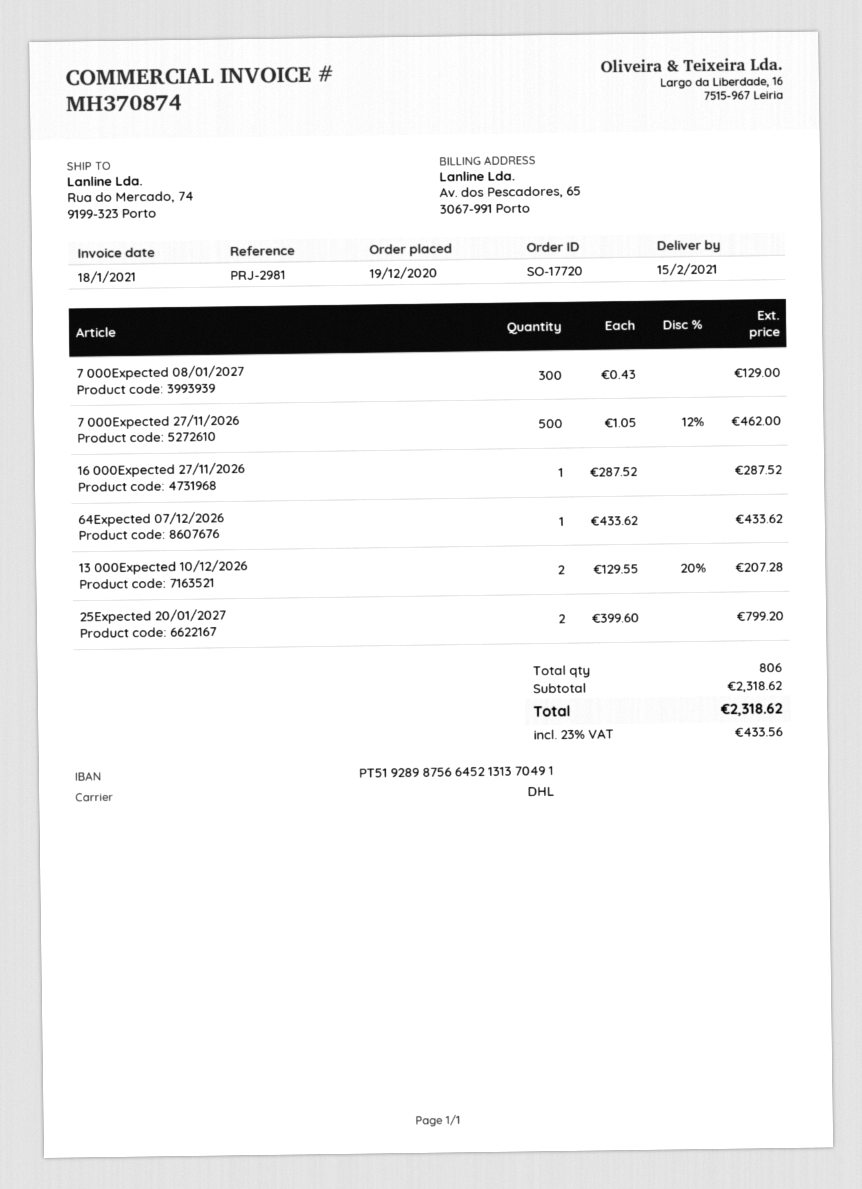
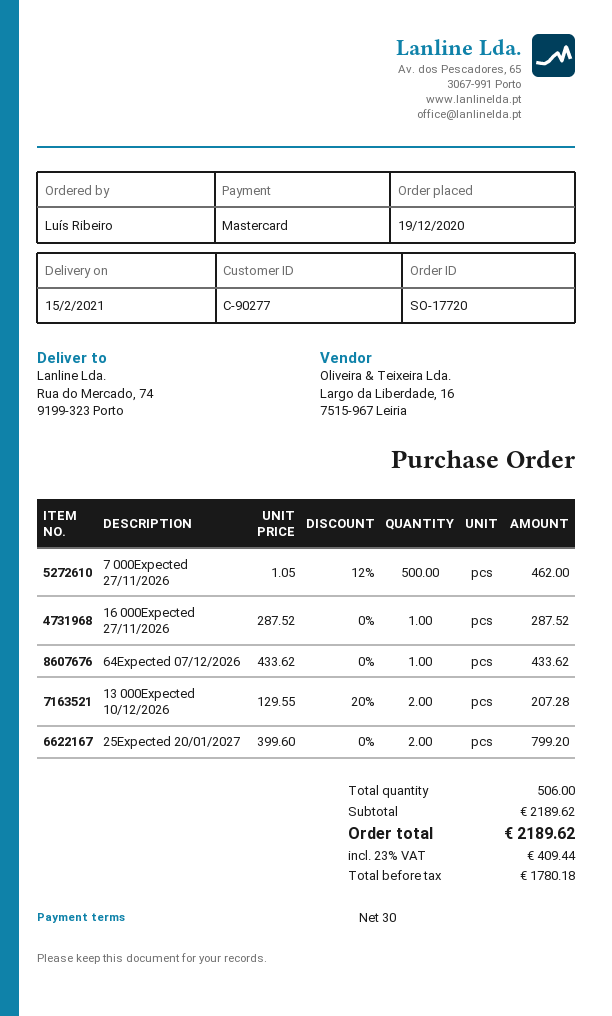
7 000Expected 08/01/2027: 300 x 0.43 = 129.00 -> none
total quantity: 806 -> 506
subtotal: 2318.62 -> 2189.62
tax: 23% = 433.56 -> 23% = 409.44
total: 2318.62 -> 2189.62

